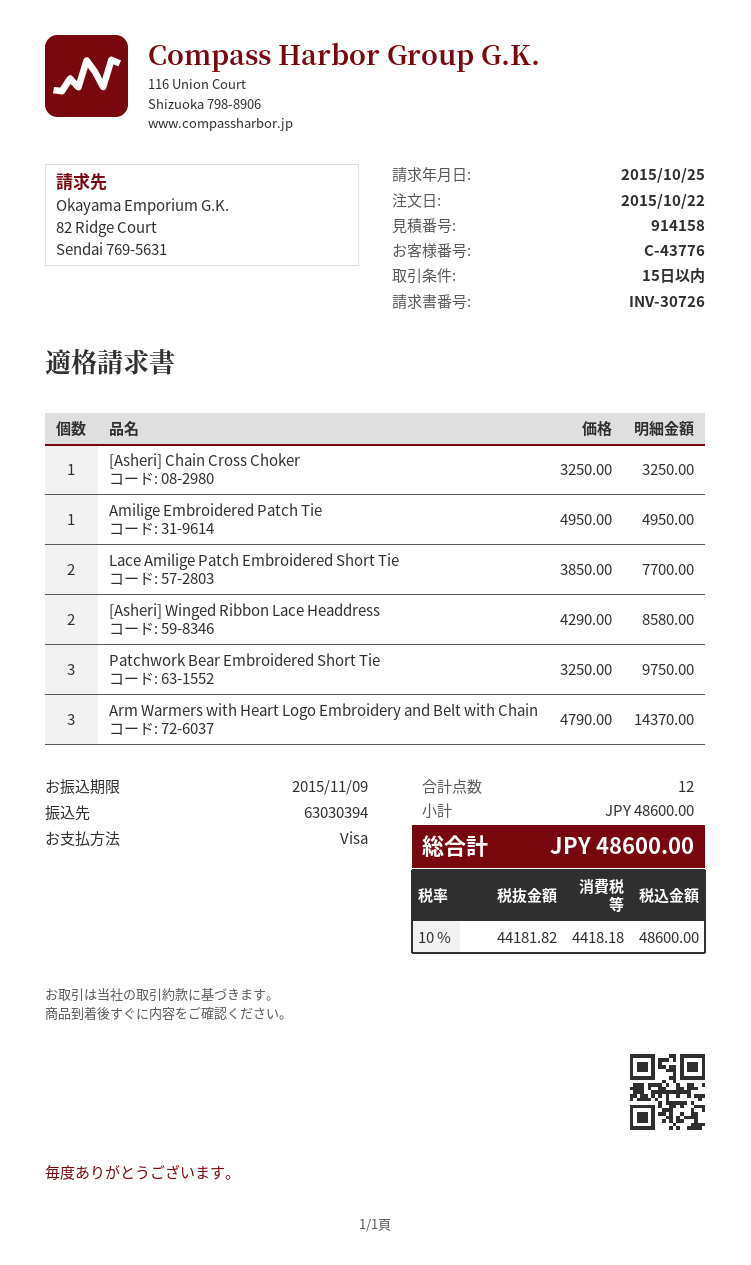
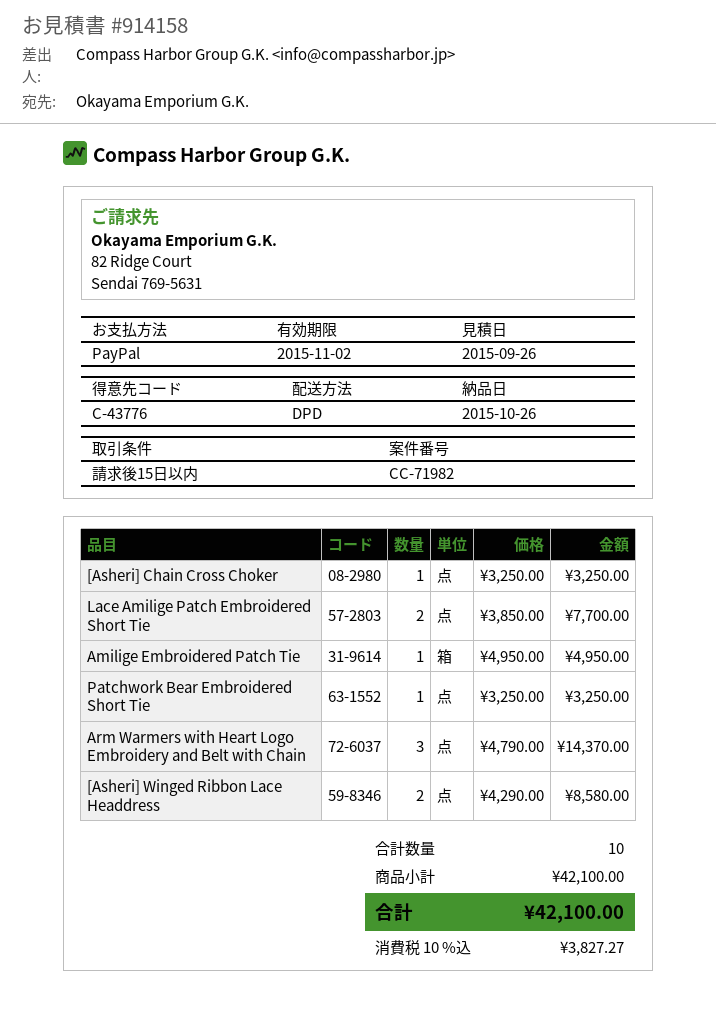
payment method: Visa -> PayPal
Patchwork Bear Embroidered Short Tie: 3 x 3250.00 = 9750.00 -> 1 x 3250.00 = 3250.00
total quantity: 12 -> 10
subtotal: 48600.00 -> 42100.00
tax: 10% = 4418.18 -> 10% = 3827.27
total: 48600.00 -> 42100.00

